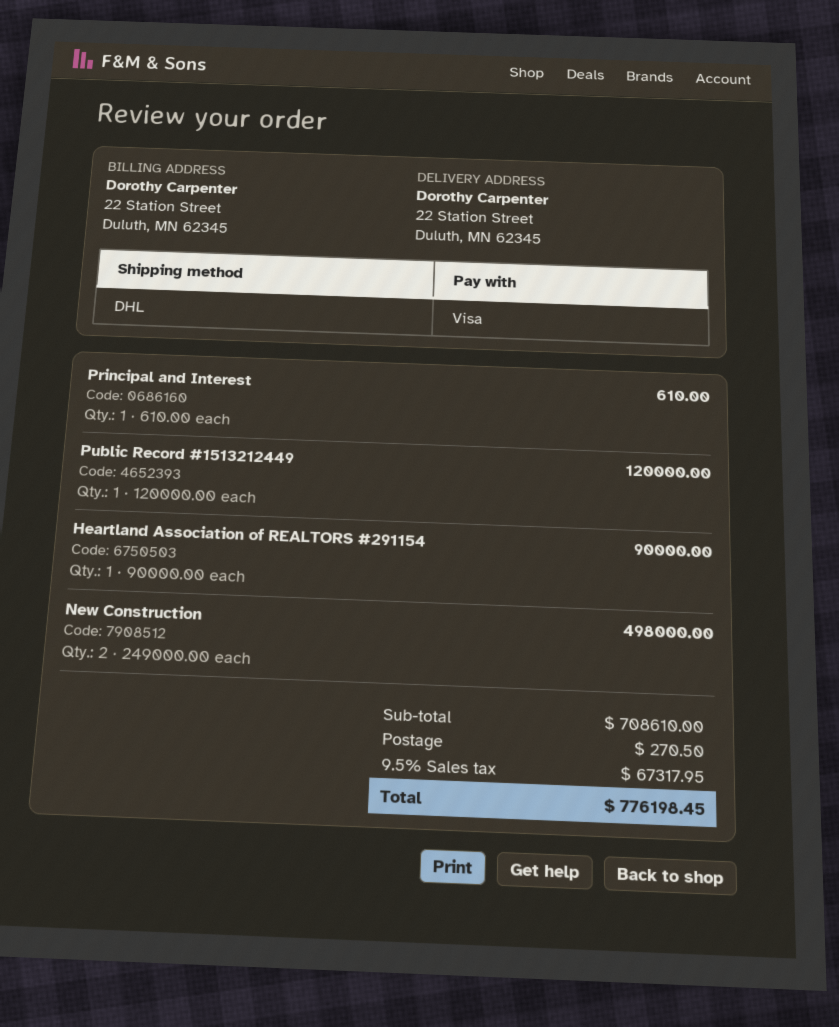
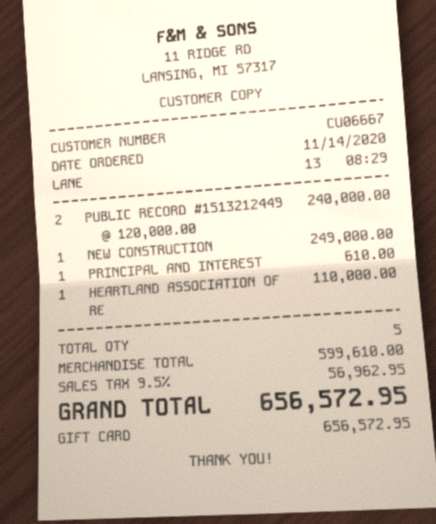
payment method: Visa -> gift card
Public Record #1513212449: 1 x 120000.00 = 120000.00 -> 2 x 120000.00 = 240000.00
Heartland Association of REALTORS #291154: 1 x 90000.00 = 90000.00 -> 1 x 110000.00 = 110000.00
New Construction: 2 x 249000.00 = 498000.00 -> 1 x 249000.00 = 249000.00
subtotal: 708610.00 -> 599610.00
shipping: 270.50 -> none
tax: 9.5% = 67317.95 -> 9.5% = 56962.95
total: 776198.45 -> 656572.95

